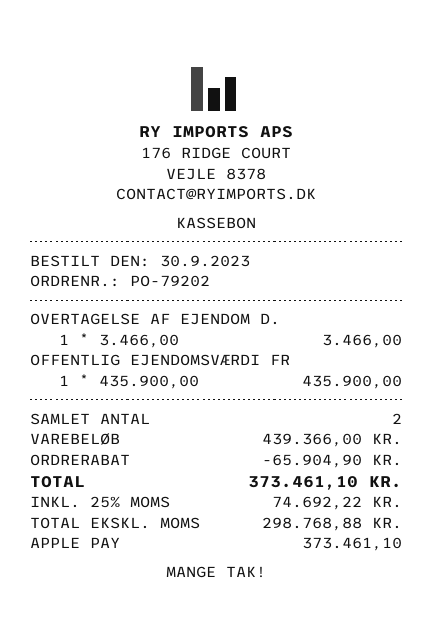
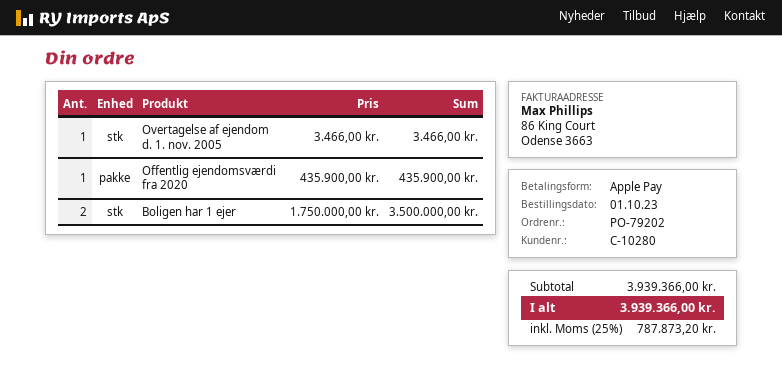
order date: 2023-09-30 -> 2023-10-01
Boligen har 1 ejer: none -> 2 x 1750000.00 = 3500000.00
subtotal: 439366.00 -> 3939366.00
discount: 65904.90 -> none
tax: 25% = 74692.22 -> 25% = 787873.20
total: 373461.10 -> 3939366.00

